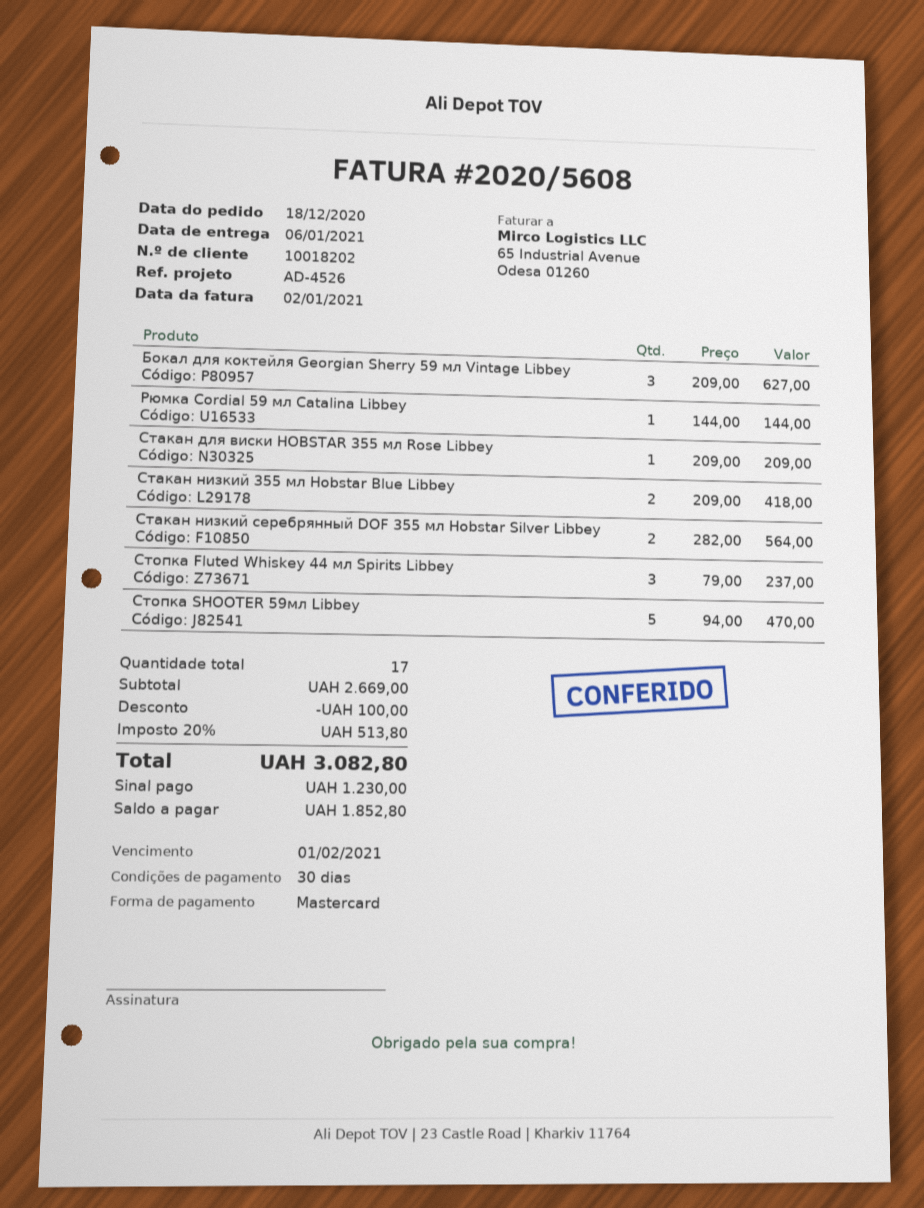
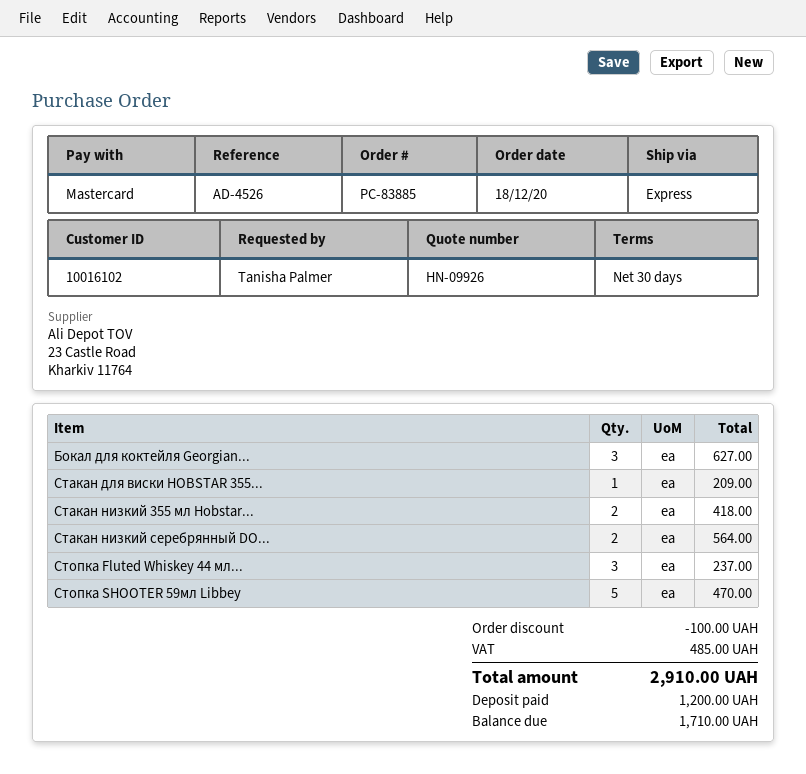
customer number: 10018202 -> 10016102
Рюмка Cordial 59 мл Catalina Libbey: 1 for 144.00 -> none
tax: 513.80 -> 485.00
total: 3082.80 -> 2910.00
deposit: 1230.00 -> 1200.00
balance: 1852.80 -> 1710.00

